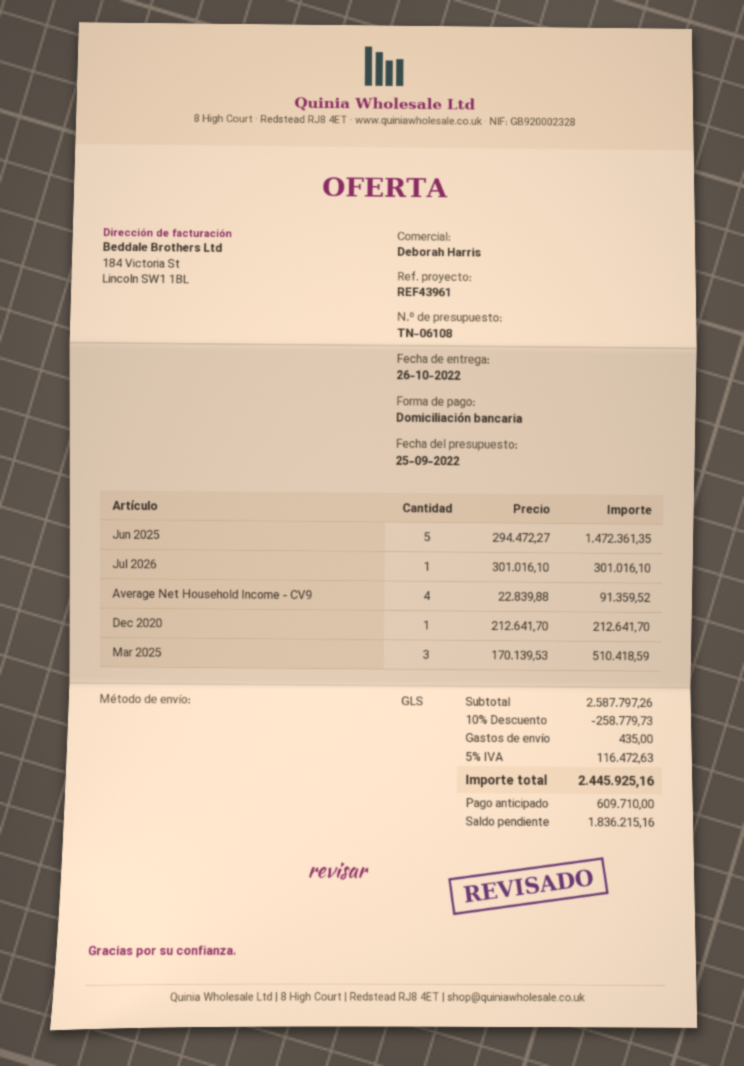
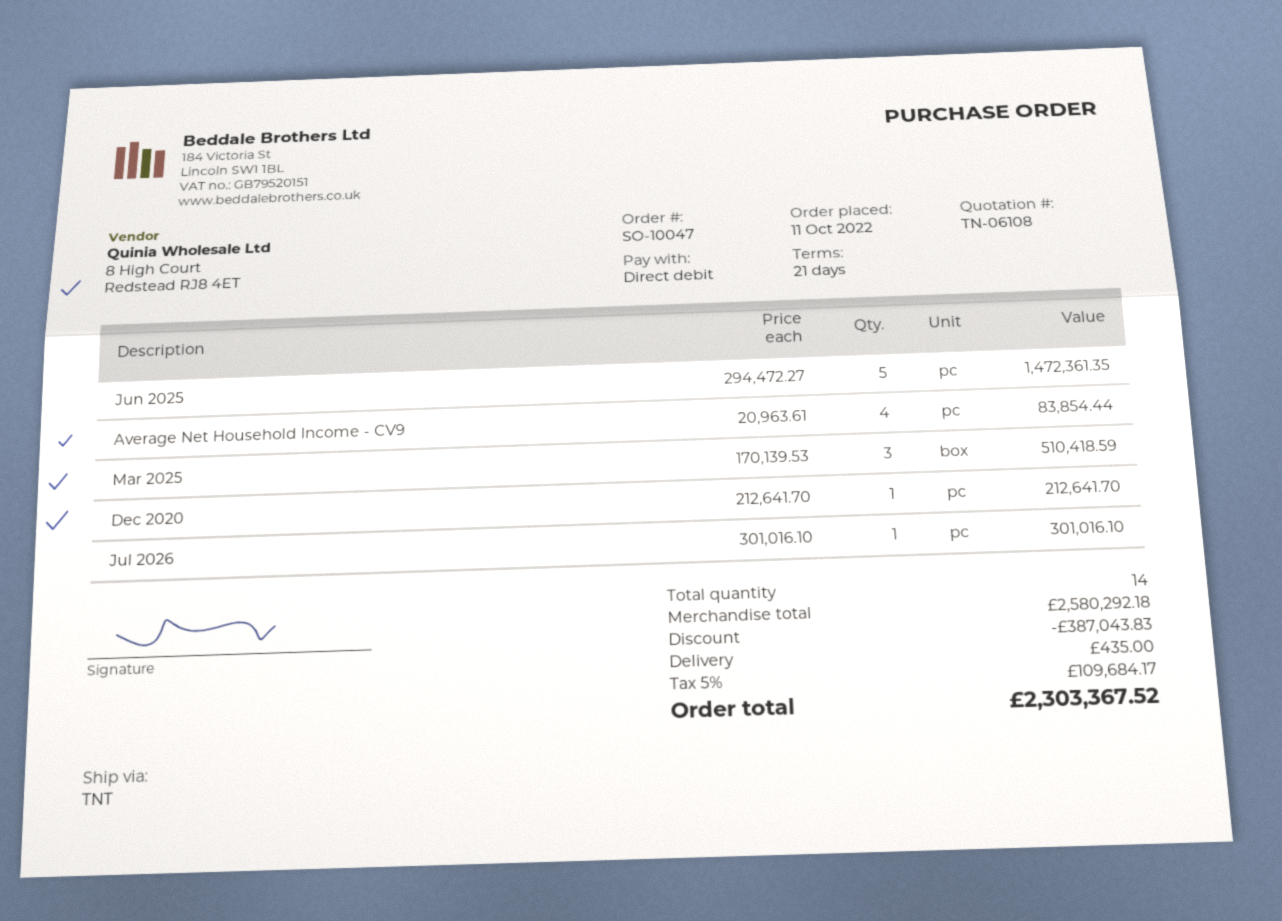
shipping method: GLS -> TNT
Average Net Household Income - CV9: 4 x 22839.88 = 91359.52 -> 4 x 20963.61 = 83854.44
subtotal: 2587797.26 -> 2580292.18
discount: 258779.73 -> 387043.83
tax: 5% = 116472.63 -> 5% = 109684.17
total: 2445925.16 -> 2303367.52

